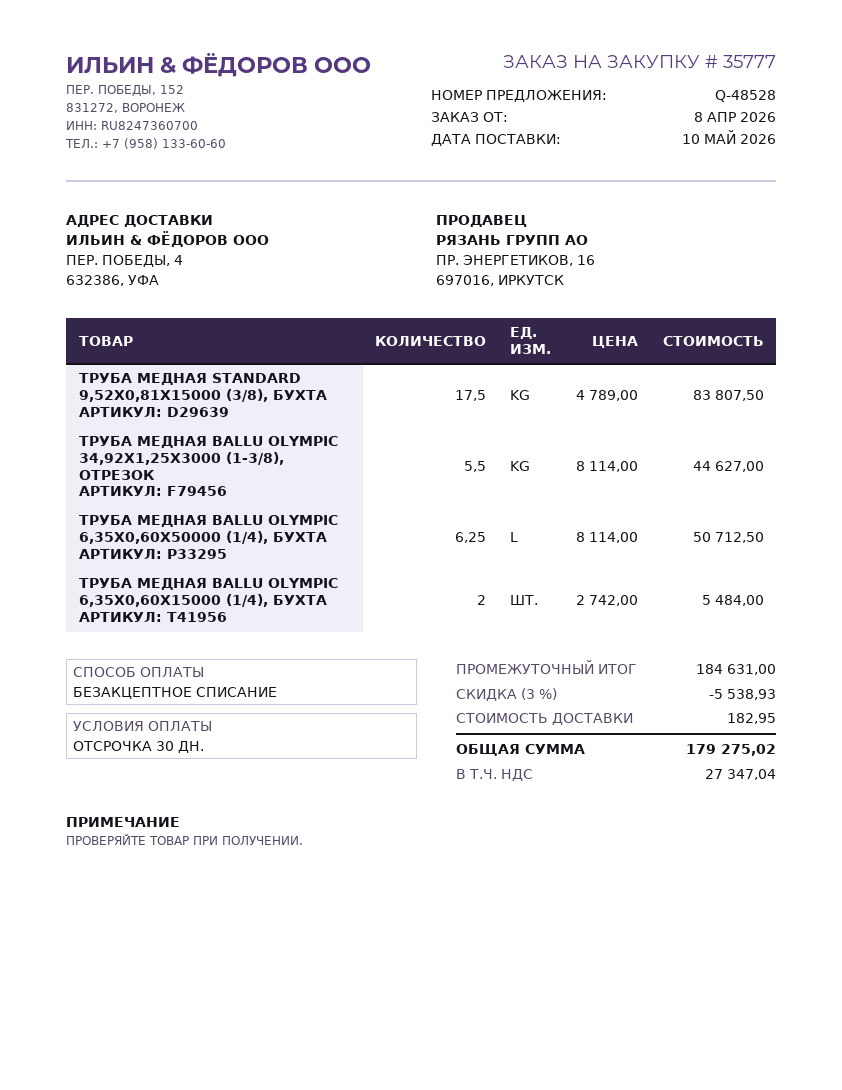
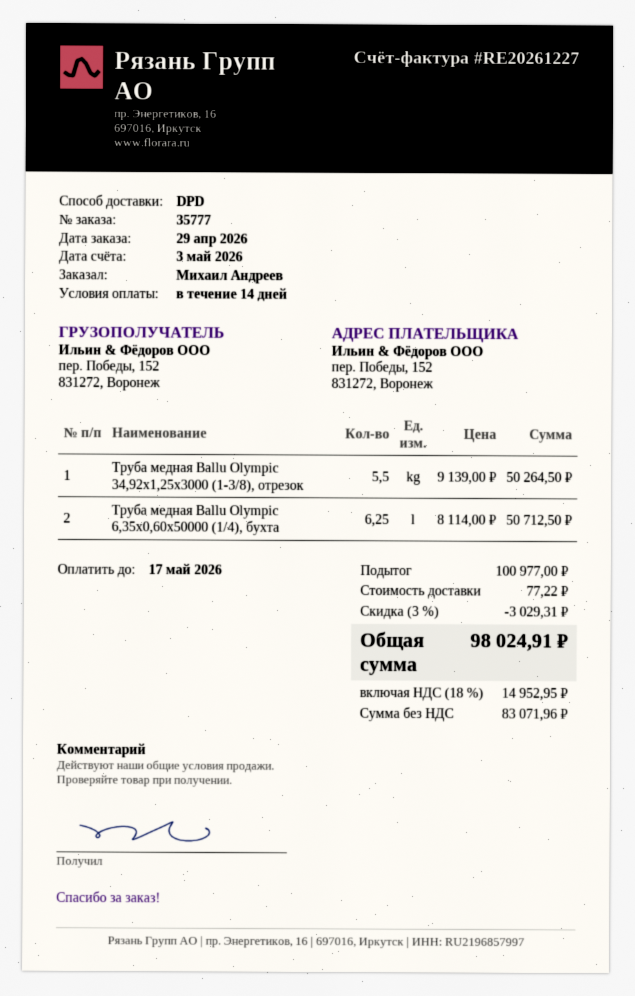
order date: 2026-04-08 -> 2026-04-29
payment terms: 30 days -> 14 days
ship to: ПЕР. ПОБЕДЫ, 4, 632386, УФА -> пер. Победы, 152, 831272, Воронеж
ТРУБА МЕДНАЯ STANDARD 9,52Х0,81Х15000 (3/8), БУХТА: 17.5 x 4789.00 = 83807.50 -> none
ТРУБА МЕДНАЯ BALLU OLYMPIC 34,92Х1,25Х3000 (1-3/8), ОТРЕЗОК: 5.5 x 8114.00 = 44627.00 -> 5.5 x 9139.00 = 50264.50
ТРУБА МЕДНАЯ BALLU OLYMPIC 6,35Х0,60Х15000 (1/4), БУХТА: 2 x 2742.00 = 5484.00 -> none
subtotal: 184631.00 -> 100977.00
discount: 3% = 5538.93 -> 3% = 3029.31
shipping: 182.95 -> 77.22
tax: 27347.04 -> 14952.95
total: 179275.02 -> 98024.91

